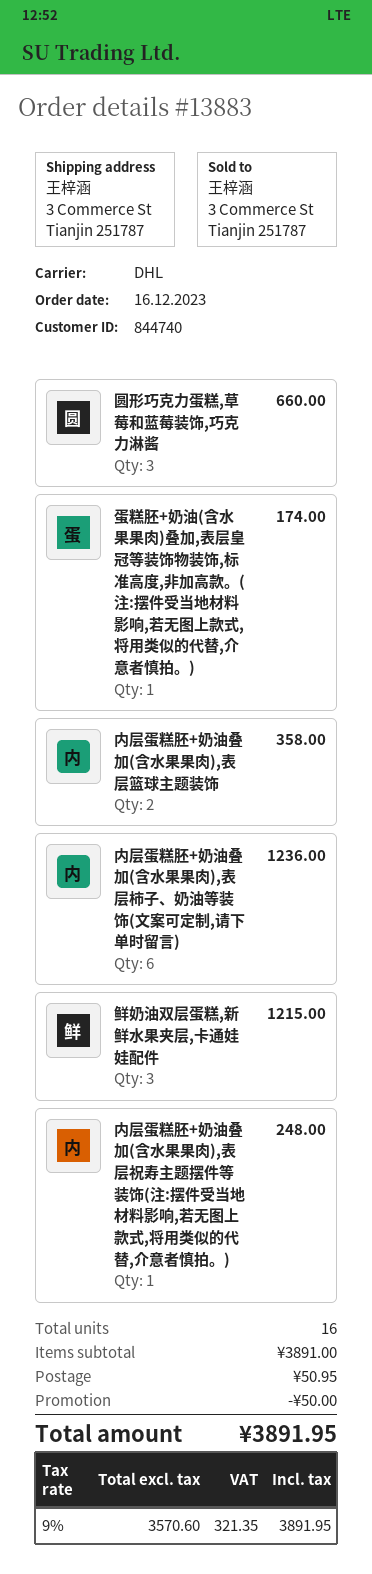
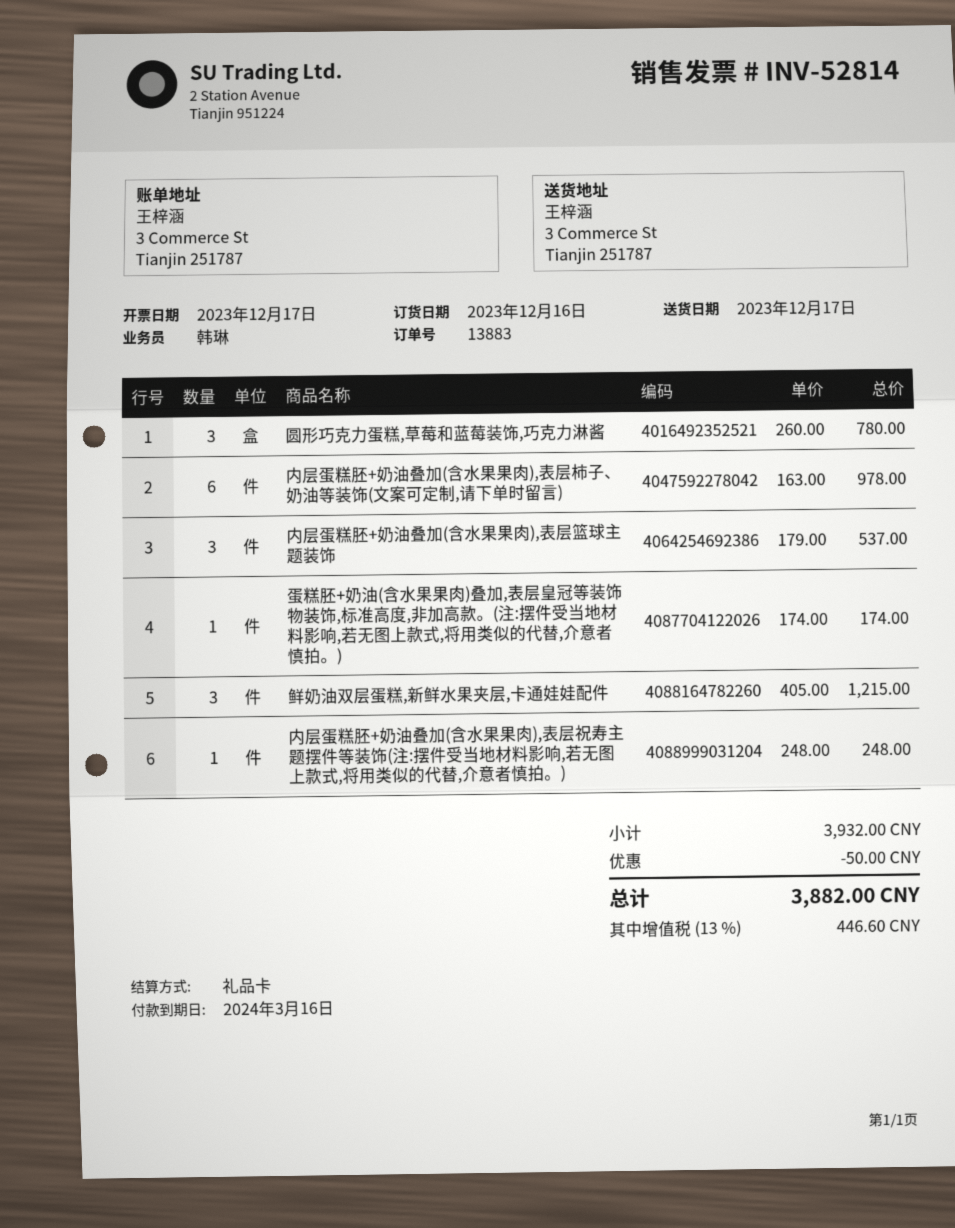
圆形巧克力蛋糕,草莓和蓝莓装饰,巧克力淋酱: 3 for 660.00 -> 3 for 780.00
内层蛋糕胚+奶油叠加(含水果果肉),表层篮球主题装饰: 2 for 358.00 -> 3 for 537.00
内层蛋糕胚+奶油叠加(含水果果肉),表层柿子、奶油等装饰(文案可定制,请下单时留言): 6 for 1236.00 -> 6 for 978.00
subtotal: 3891.00 -> 3932.00
shipping: 50.95 -> none
tax: 9% = 321.35 -> 13% = 446.60
total: 3891.95 -> 3882.00

